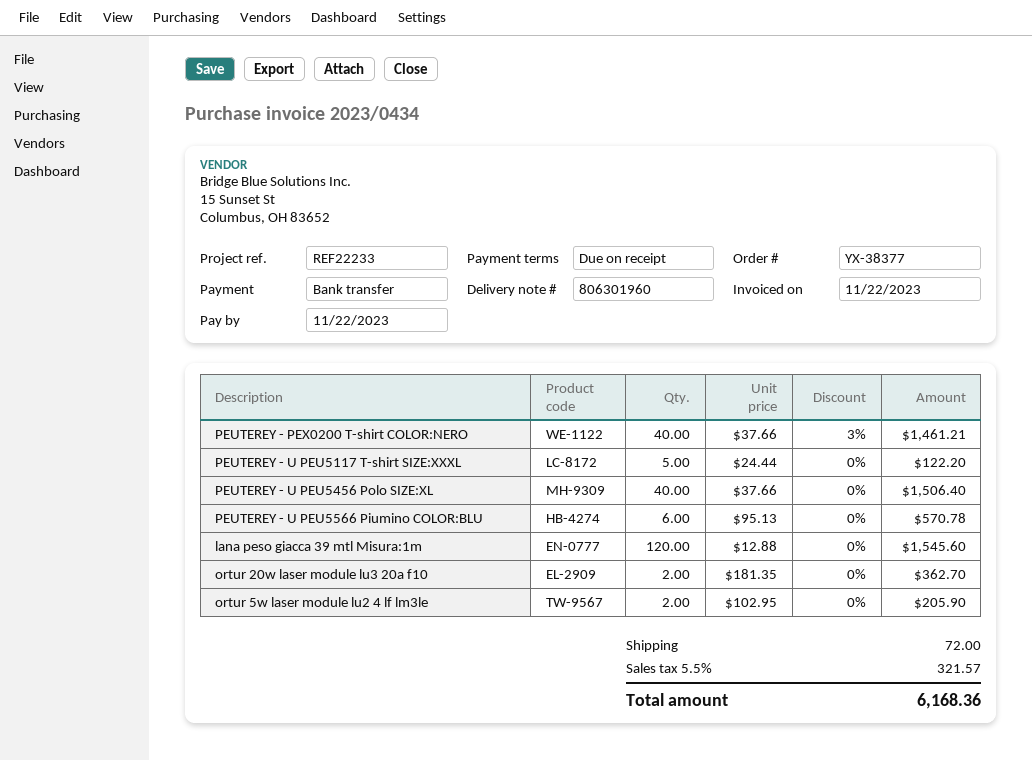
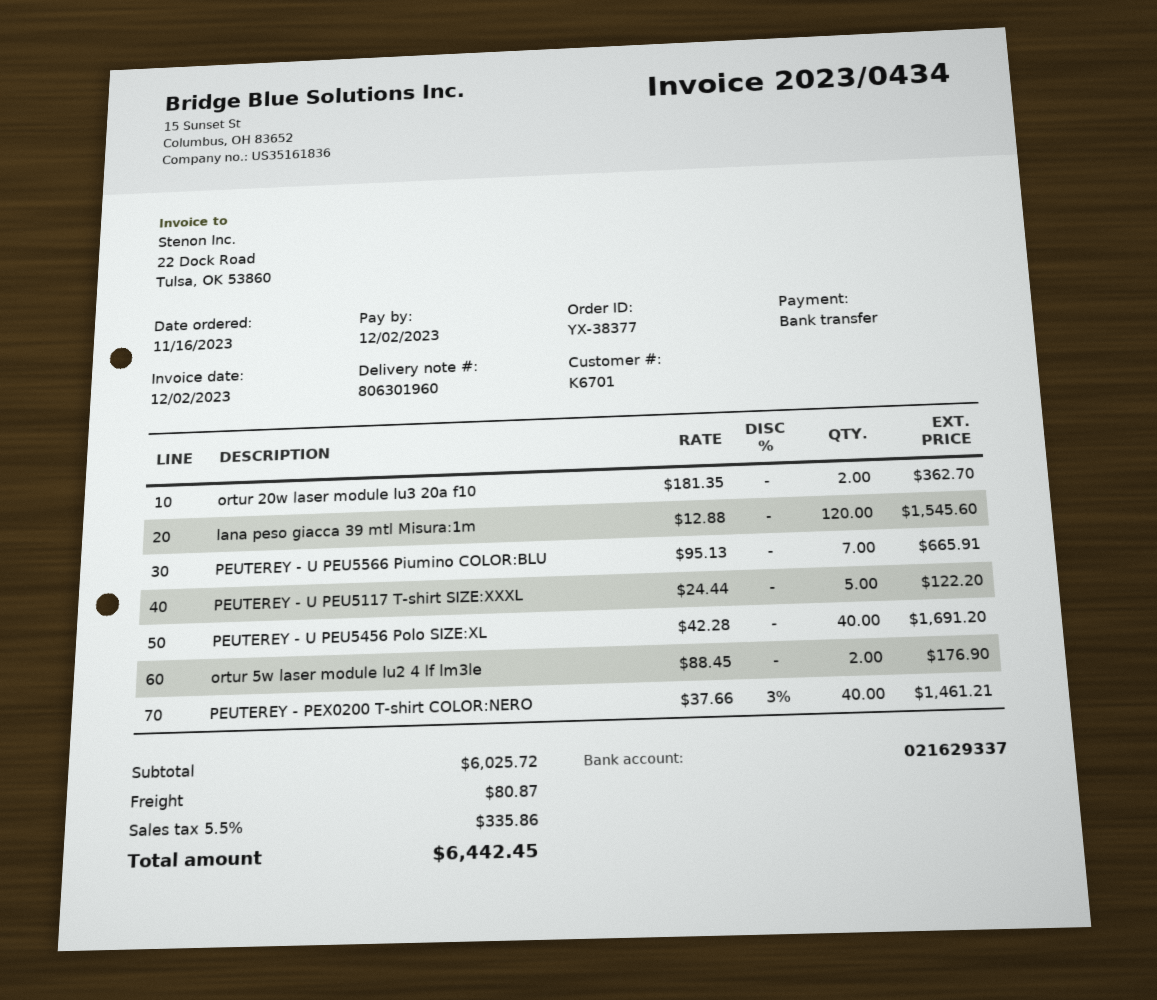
invoice date: 2023-11-22 -> 2023-12-02
due date: 2023-11-22 -> 2023-12-02
PEUTEREY - U PEU5456 Polo SIZE:XL: 40 x 37.66 = 1506.40 -> 40 x 42.28 = 1691.20
PEUTEREY - U PEU5566 Piumino COLOR:BLU: 6 x 95.13 = 570.78 -> 7 x 95.13 = 665.91
ortur 5w laser module lu2 4 lf lm3le: 2 x 102.95 = 205.90 -> 2 x 88.45 = 176.90
shipping: 72.00 -> 80.87
tax: 5.5% = 321.57 -> 5.5% = 335.86
total: 6168.36 -> 6442.45

